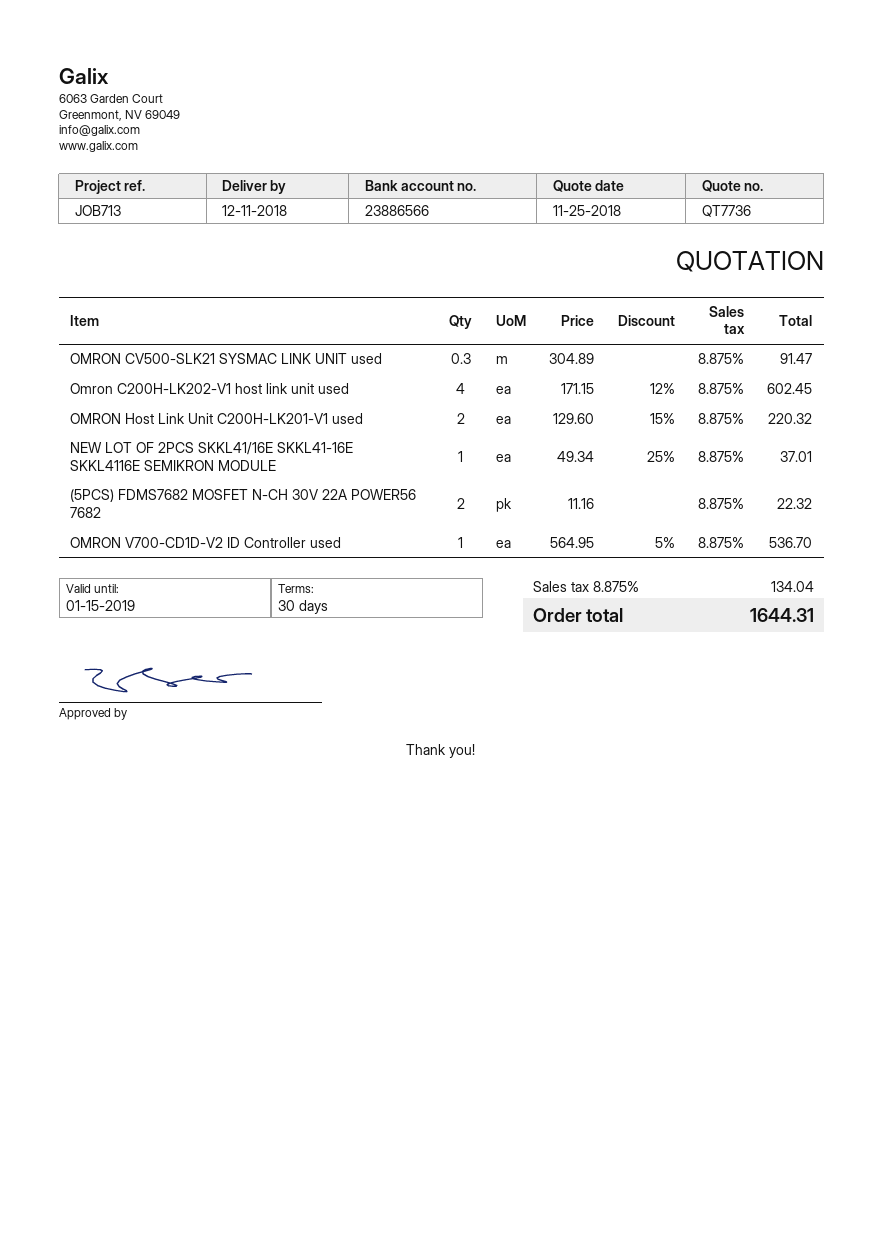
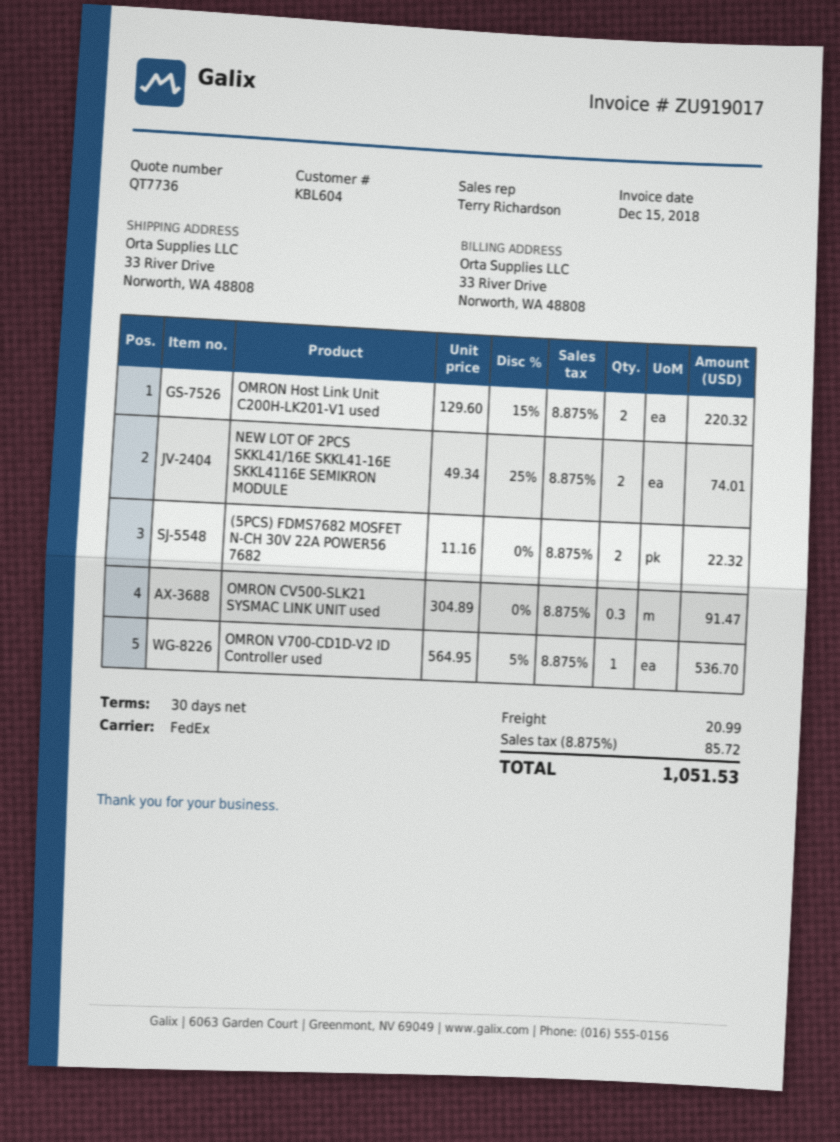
Omron C200H-LK202-V1 host link unit used: 4 x 171.15 - 12% = 602.45 -> none
NEW LOT OF 2PCS SKKL41/16E SKKL41-16E SKKL4116E SEMIKRON MODULE: 1 x 49.34 - 25% = 37.01 -> 2 x 49.34 - 25% = 74.01
shipping: none -> 20.99
tax: 8.875% = 134.04 -> 8.875% = 85.72
total: 1644.31 -> 1051.53

